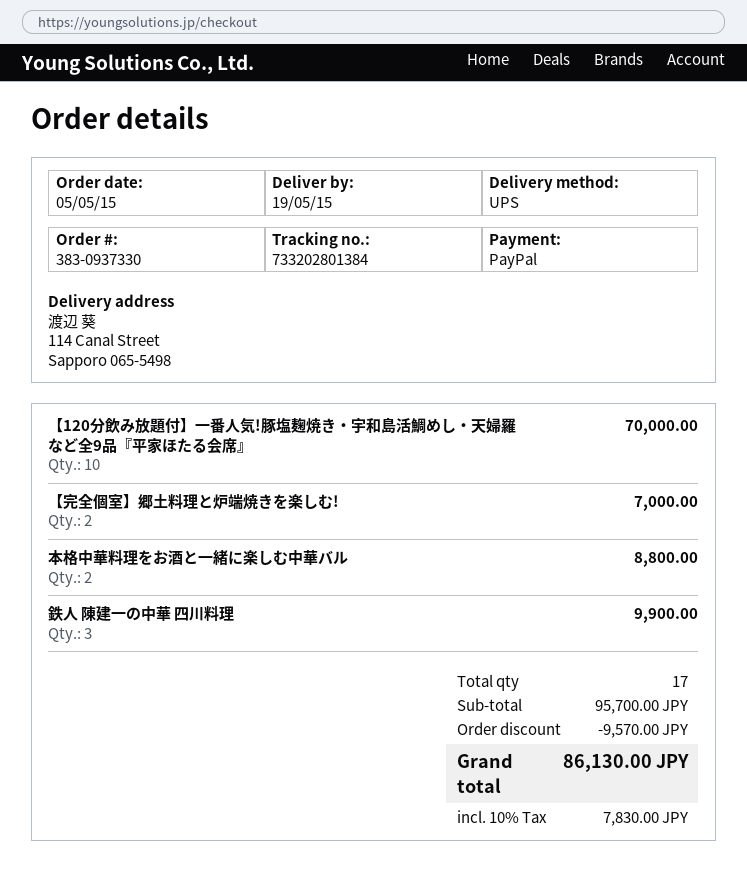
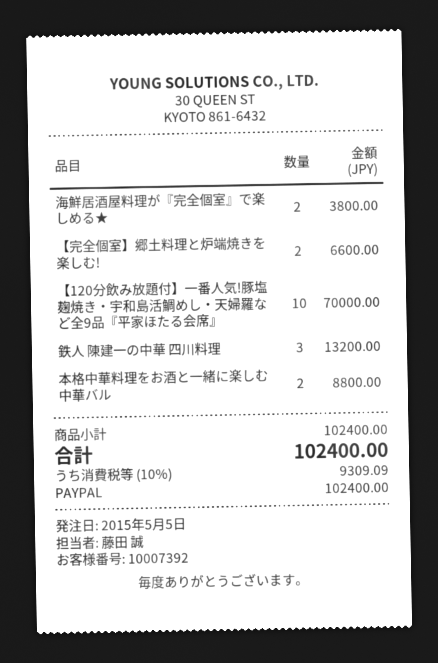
【完全個室】郷土料理と炉端焼きを楽しむ!: 2 for 7000.00 -> 2 for 6600.00
鉄人 陳建一の中華 四川料理: 3 for 9900.00 -> 3 for 13200.00
海鮮居酒屋料理が『完全個室』で楽しめる★: none -> 2 for 3800.00
subtotal: 95700.00 -> 102400.00
discount: 9570.00 -> none
tax: 10% = 7830.00 -> 10% = 9309.09
total: 86130.00 -> 102400.00

